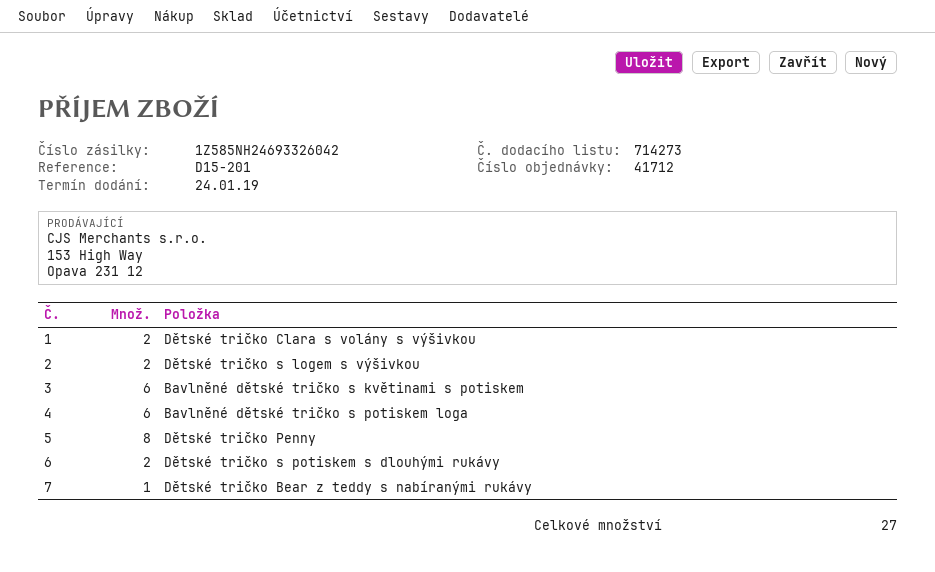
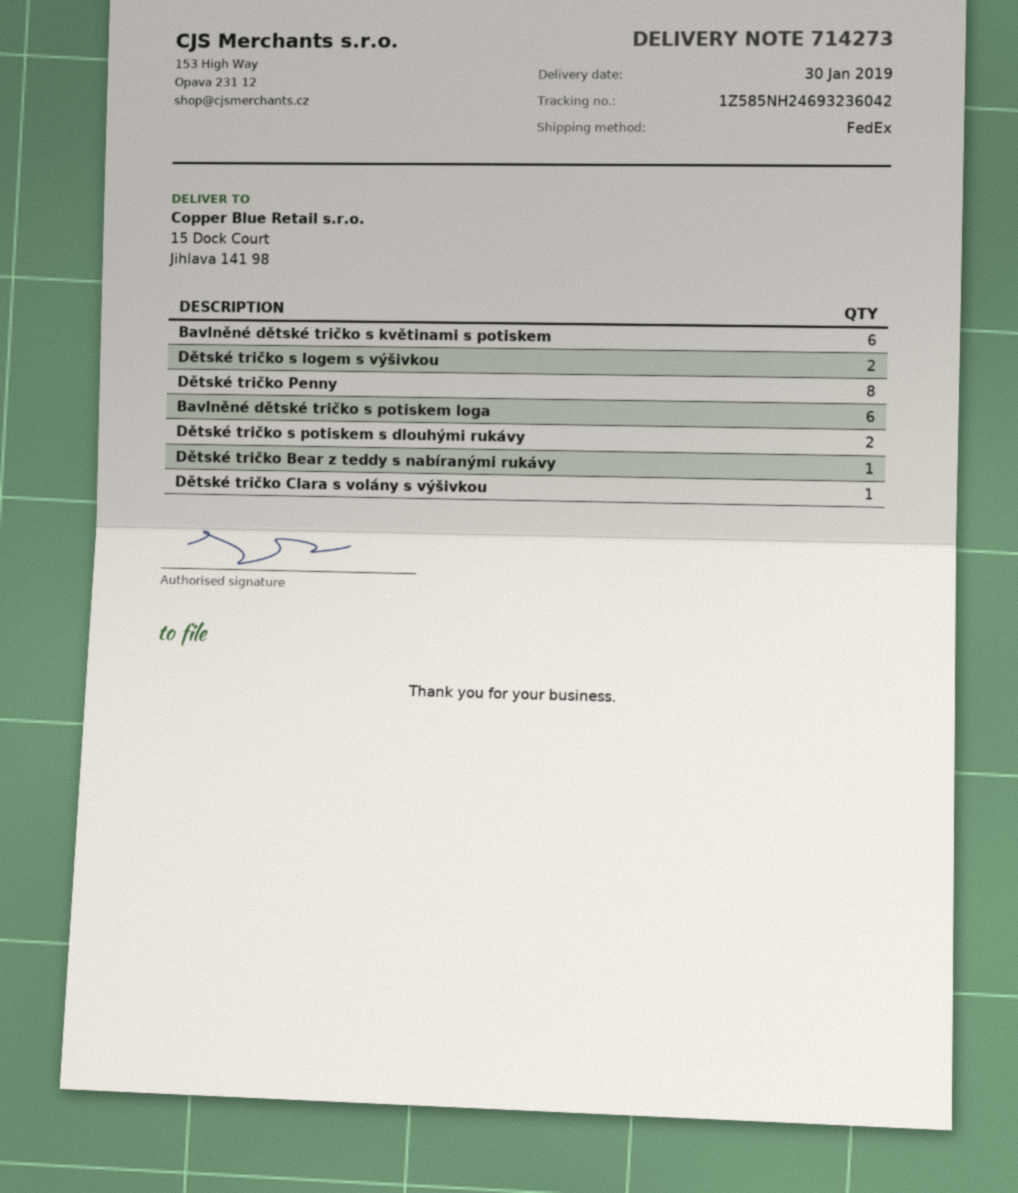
delivery date: 2019-01-24 -> 2019-01-30
tracking number: 1Z585NH24693326042 -> 1Z585NH24693236042
Dětské tričko Clara s volány s výšivkou: 2 -> 1

